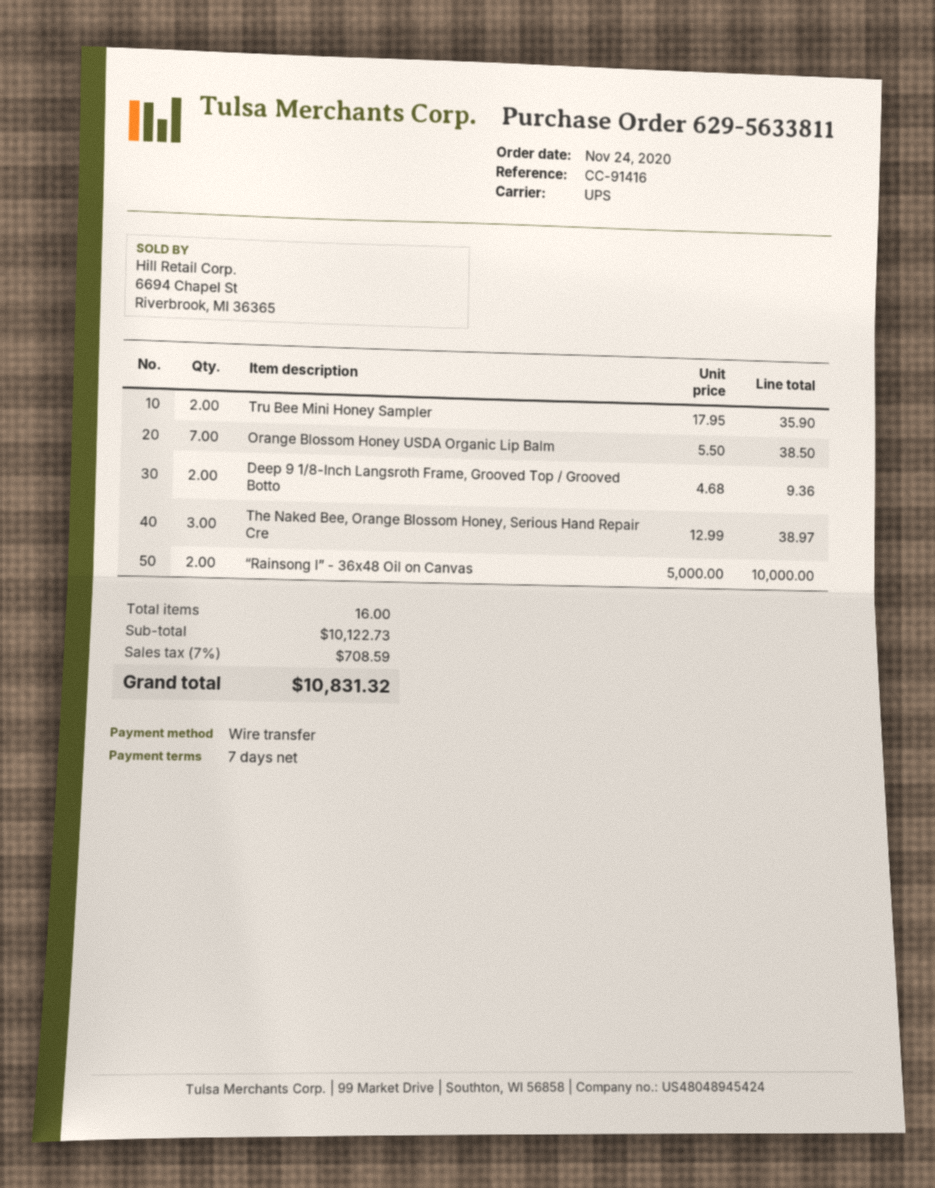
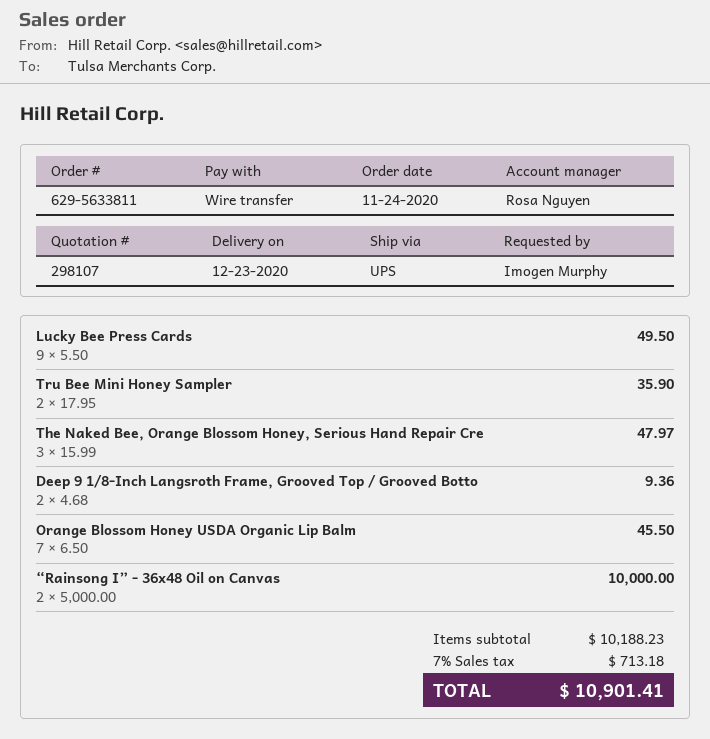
Orange Blossom Honey USDA Organic Lip Balm: 7 x 5.50 = 38.50 -> 7 x 6.50 = 45.50
The Naked Bee, Orange Blossom Honey, Serious Hand Repair Cre: 3 x 12.99 = 38.97 -> 3 x 15.99 = 47.97
Lucky Bee Press Cards: none -> 9 x 5.50 = 49.50
subtotal: 10122.73 -> 10188.23
tax: 7% = 708.59 -> 7% = 713.18
total: 10831.32 -> 10901.41

